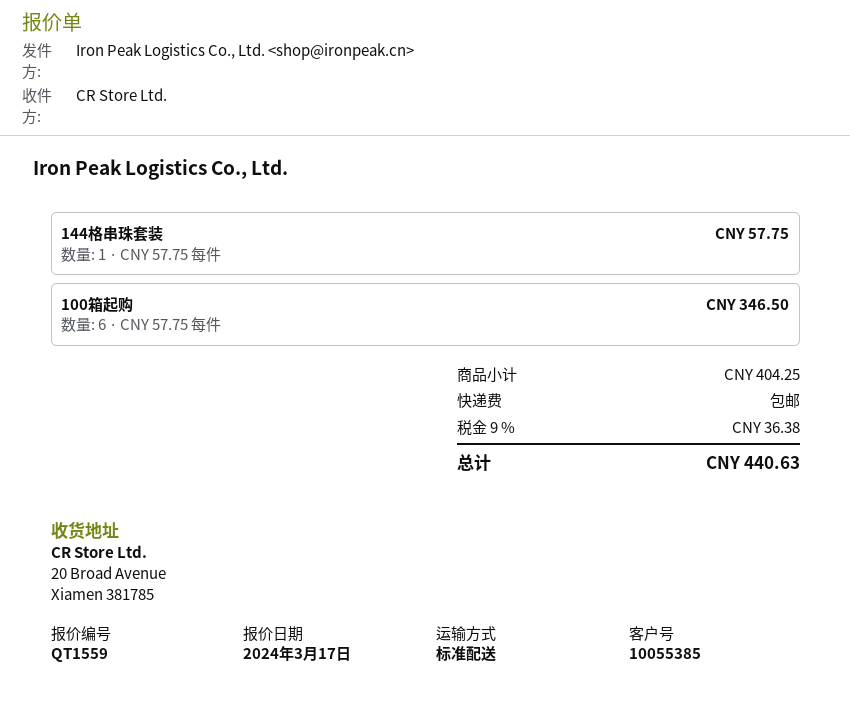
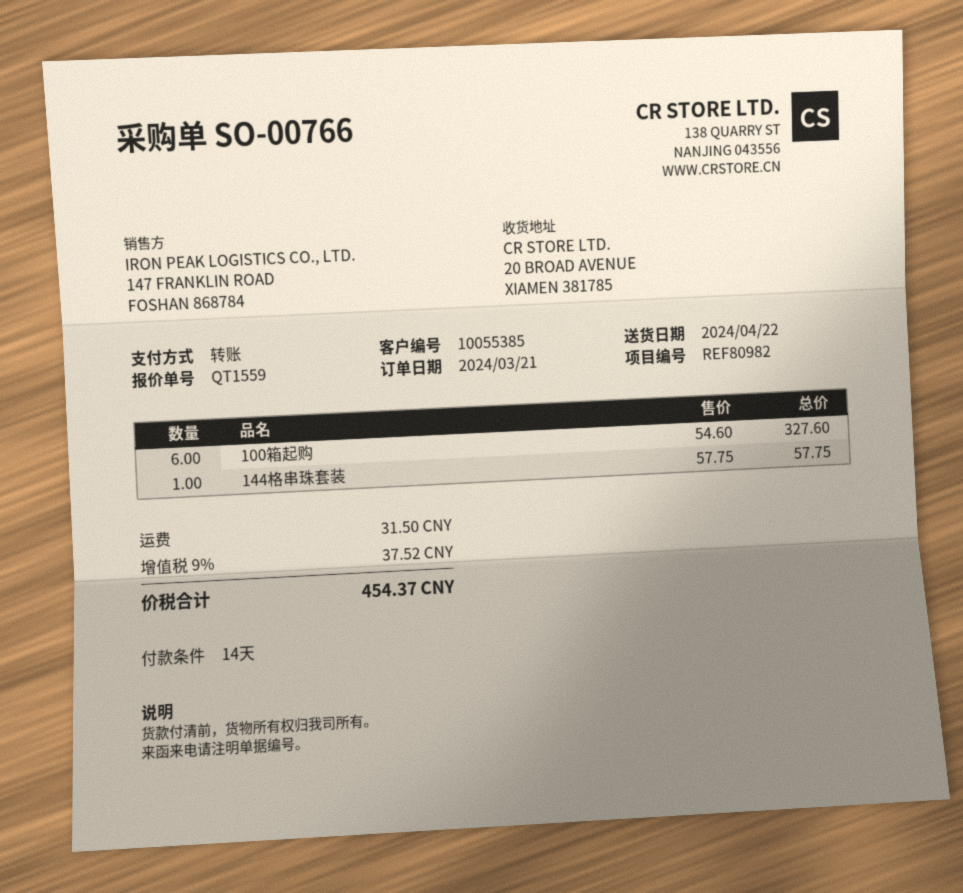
100箱起购: 6 x 57.75 = 346.50 -> 6 x 54.60 = 327.60
shipping: 0.00 -> 31.50
tax: 9% = 36.38 -> 9% = 37.52
total: 440.63 -> 454.37

